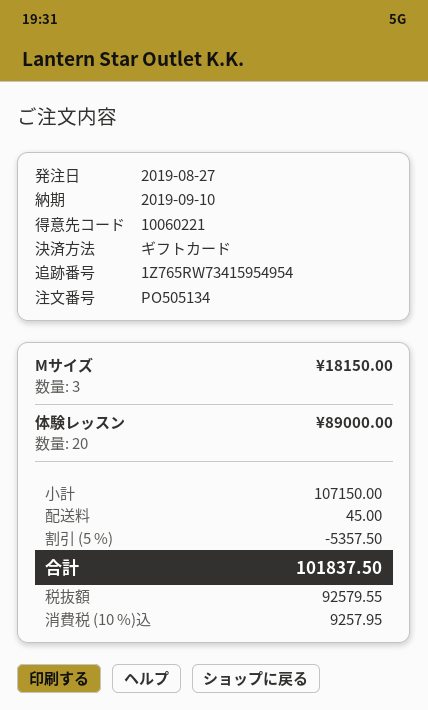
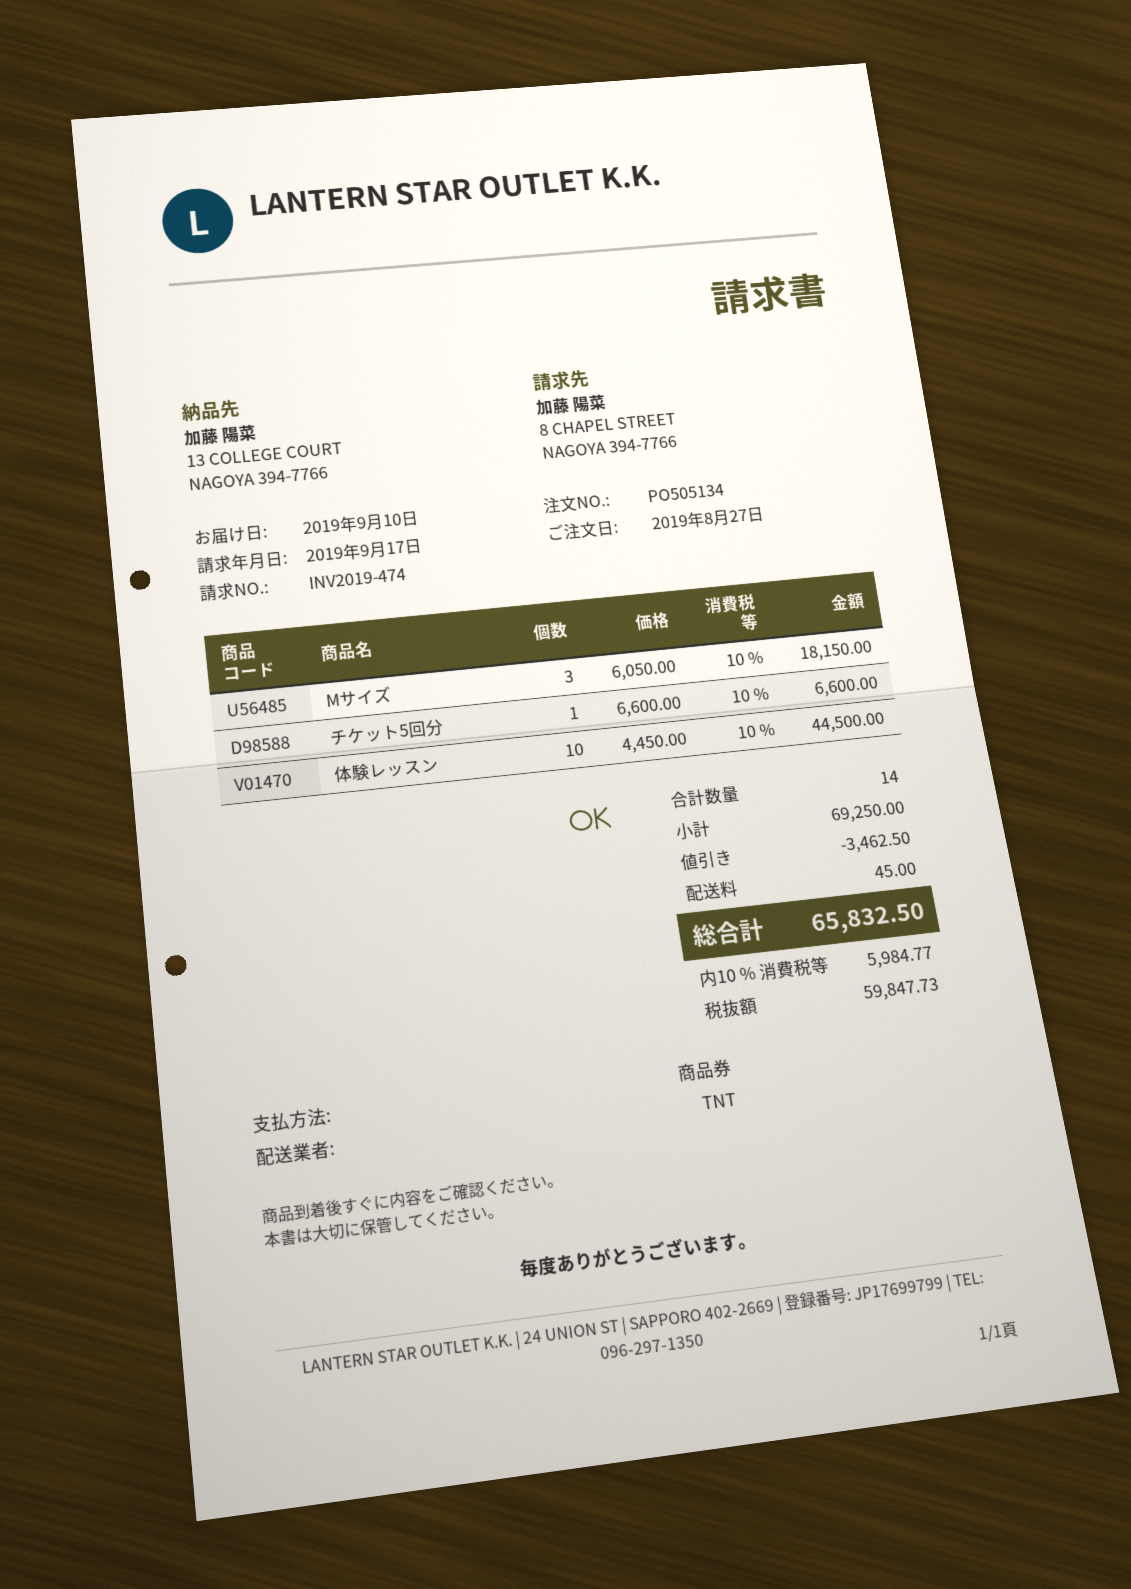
体験レッスン: 20 for 89000.00 -> 10 for 44500.00
チケット5回分: none -> 1 for 6600.00
subtotal: 107150.00 -> 69250.00
discount: 5357.50 -> 3462.50
net: 92579.55 -> 59847.73
tax: 10% = 9257.95 -> 10% = 5984.77
total: 101837.50 -> 65832.50

